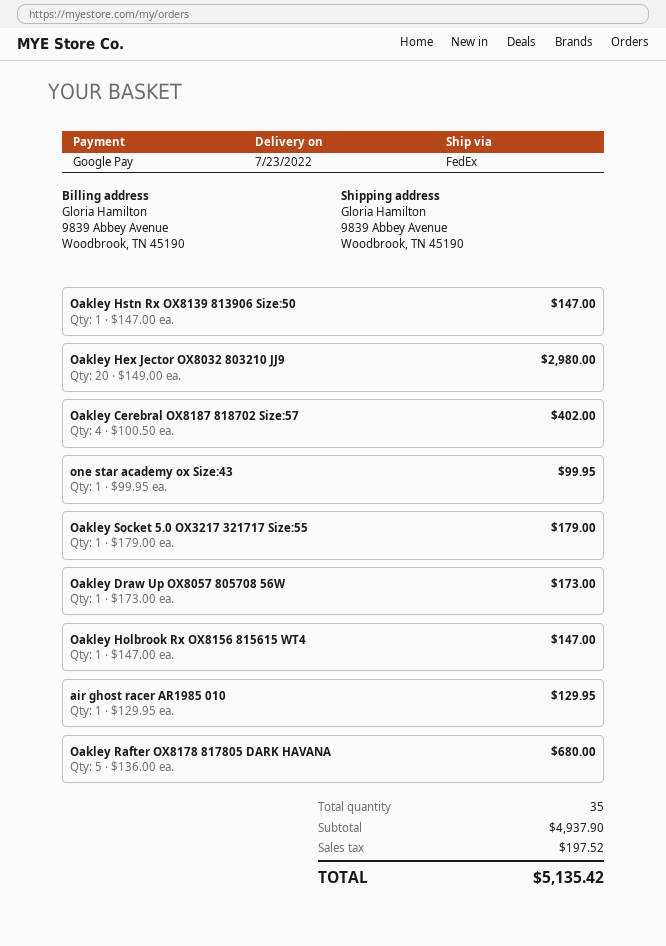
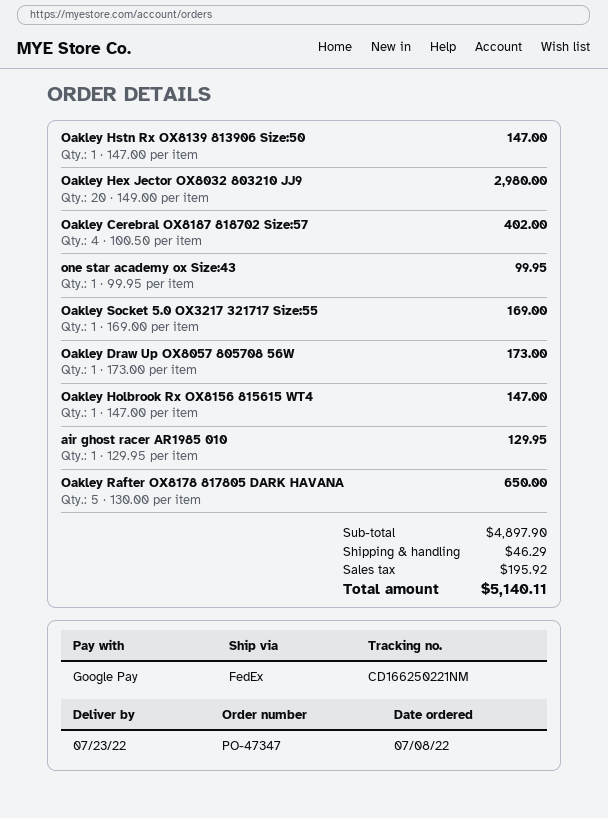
Oakley Socket 5.0 OX3217 321717 Size:55: 1 x 179.00 = 179.00 -> 1 x 169.00 = 169.00
Oakley Rafter OX8178 817805 DARK HAVANA: 5 x 136.00 = 680.00 -> 5 x 130.00 = 650.00
subtotal: 4937.90 -> 4897.90
shipping: none -> 46.29
tax: 197.52 -> 195.92
total: 5135.42 -> 5140.11

